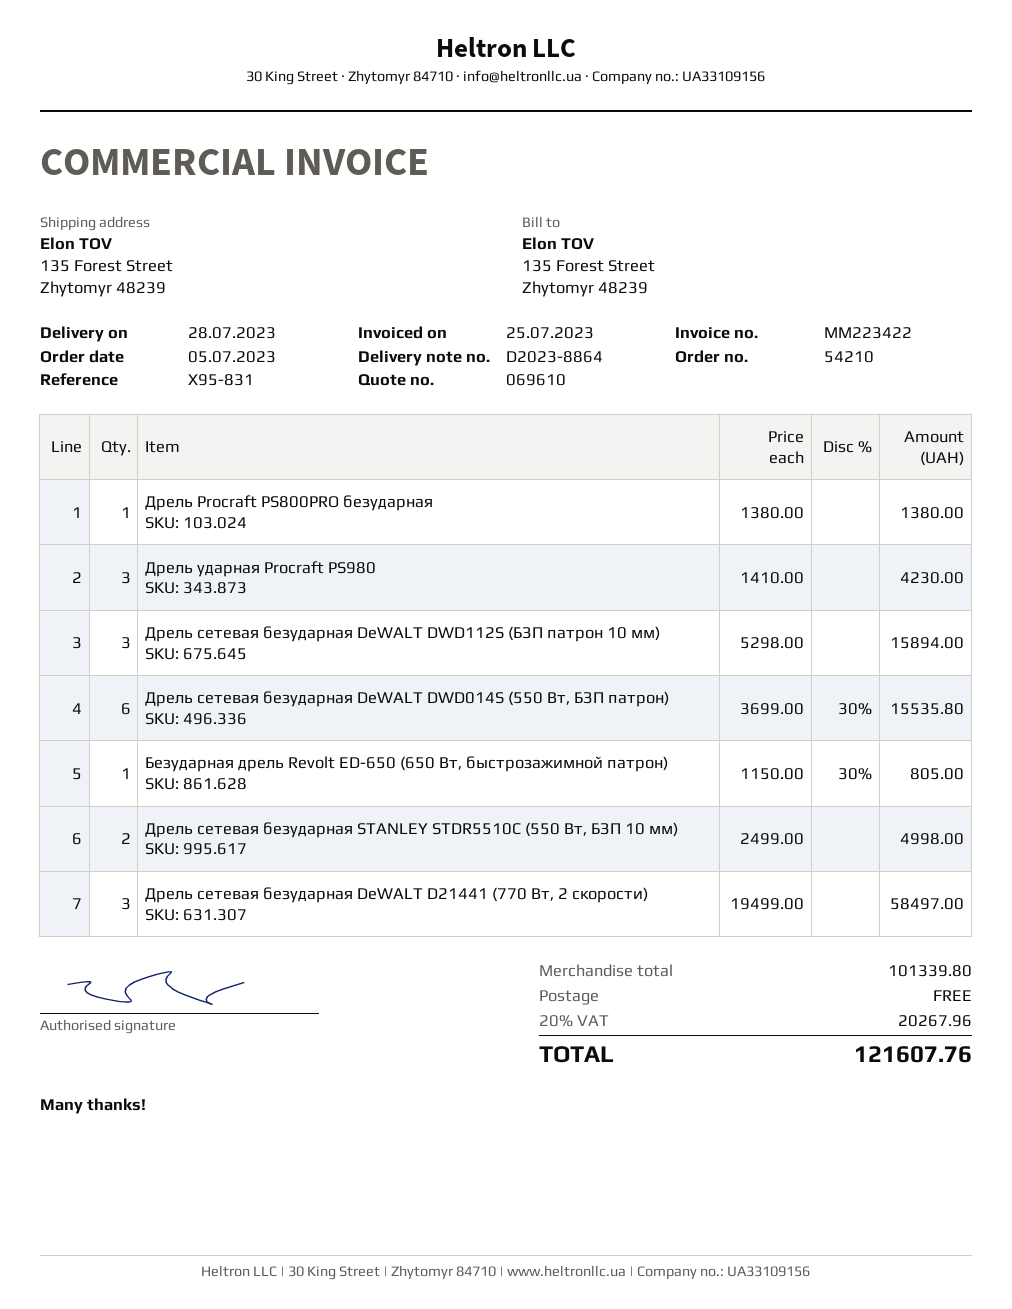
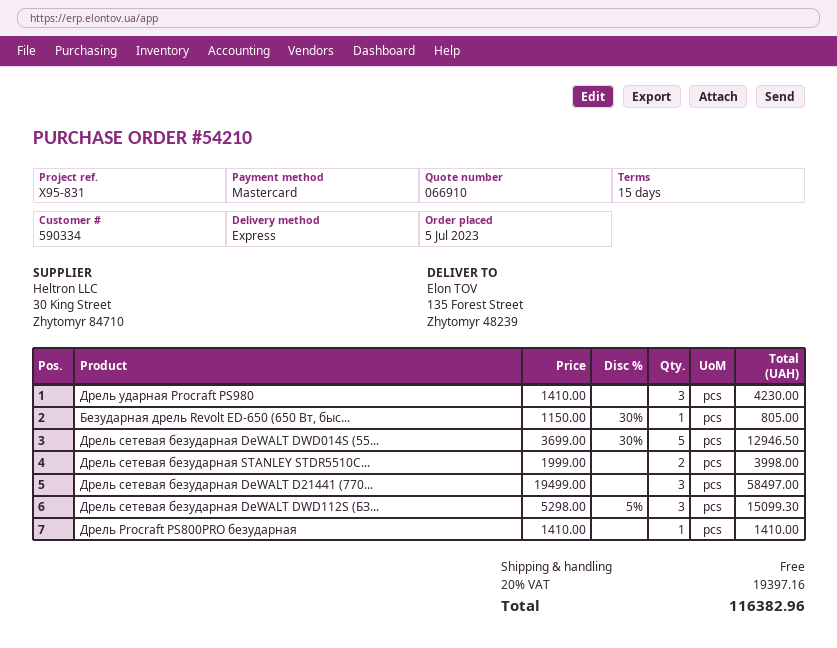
quote number: 069610 -> 066910
Дрель Procraft PS800PRO безударная: 1 x 1380.00 = 1380.00 -> 1 x 1410.00 = 1410.00
Дрель сетевая безударная DeWALT DWD112S (БЗП патрон 10 мм): 3 x 5298.00 = 15894.00 -> 3 x 5298.00 - 5% = 15099.30
Дрель сетевая безударная DeWALT DWD014S (550 Вт, БЗП патрон): 6 x 3699.00 - 30% = 15535.80 -> 5 x 3699.00 - 30% = 12946.50
Дрель сетевая безударная STANLEY STDR5510C (550 Вт, БЗП 10 мм): 2 x 2499.00 = 4998.00 -> 2 x 1999.00 = 3998.00
tax: 20% = 20267.96 -> 20% = 19397.16
total: 121607.76 -> 116382.96

